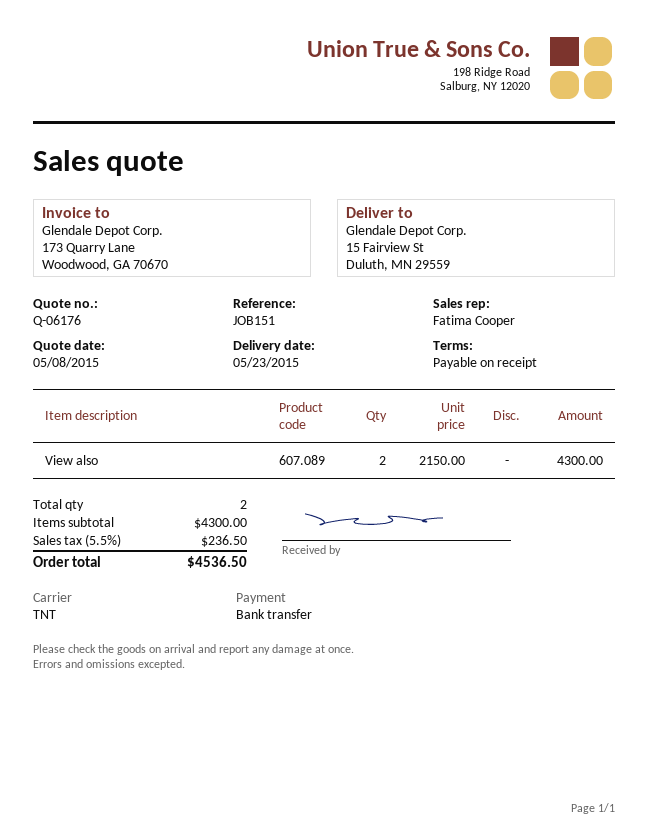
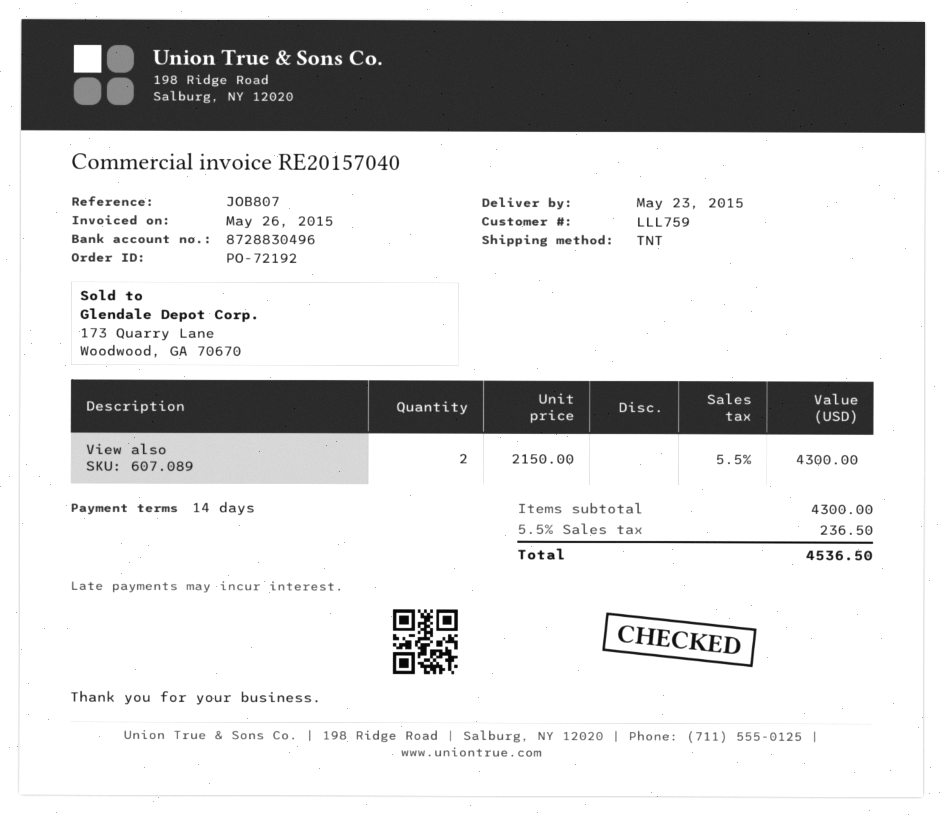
payment terms: on receipt -> 14 days
reference: JOB151 -> JOB807

